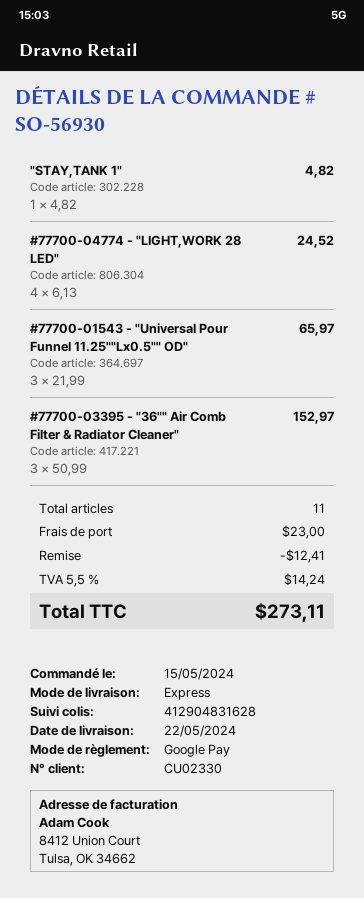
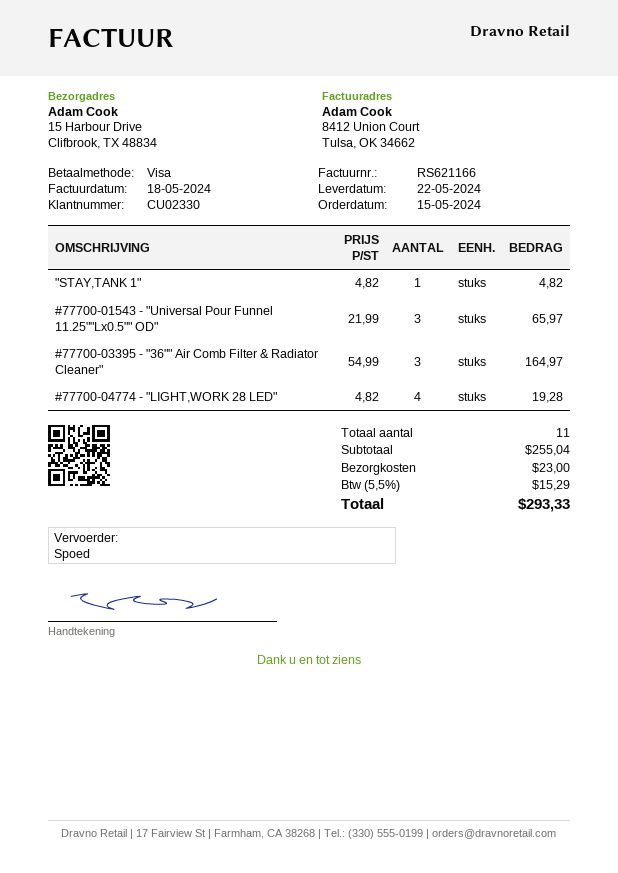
payment method: Google Pay -> Visa
#77700-04774 - "LIGHT,WORK 28 LED": 4 x 6.13 = 24.52 -> 4 x 4.82 = 19.28
#77700-03395 - "36"" Air Comb Filter & Radiator Cleaner": 3 x 50.99 = 152.97 -> 3 x 54.99 = 164.97
discount: 12.41 -> none
tax: 5.5% = 14.24 -> 5.5% = 15.29
total: 273.11 -> 293.33

